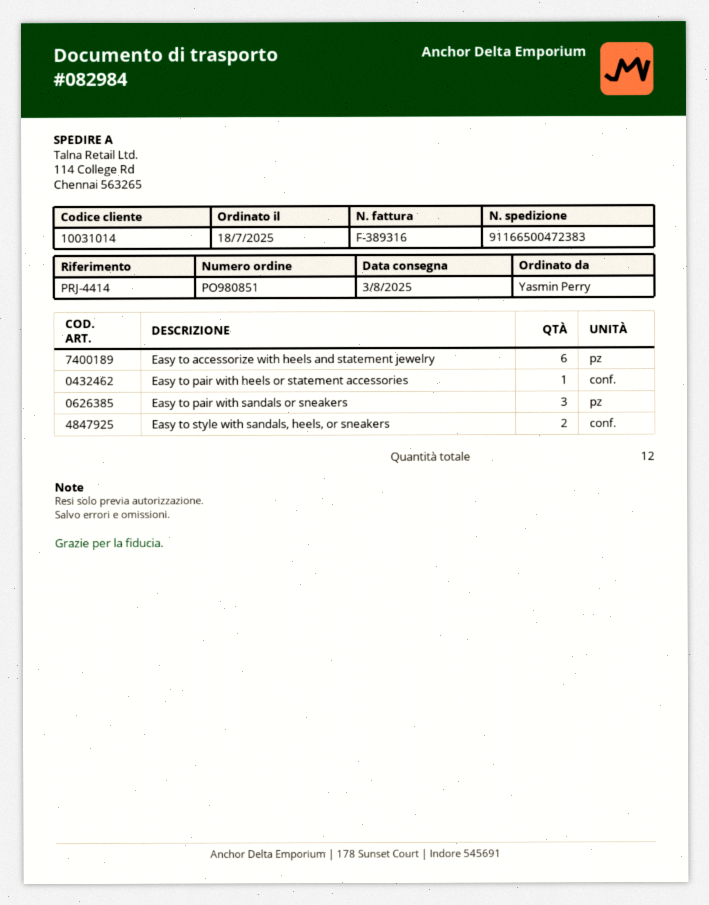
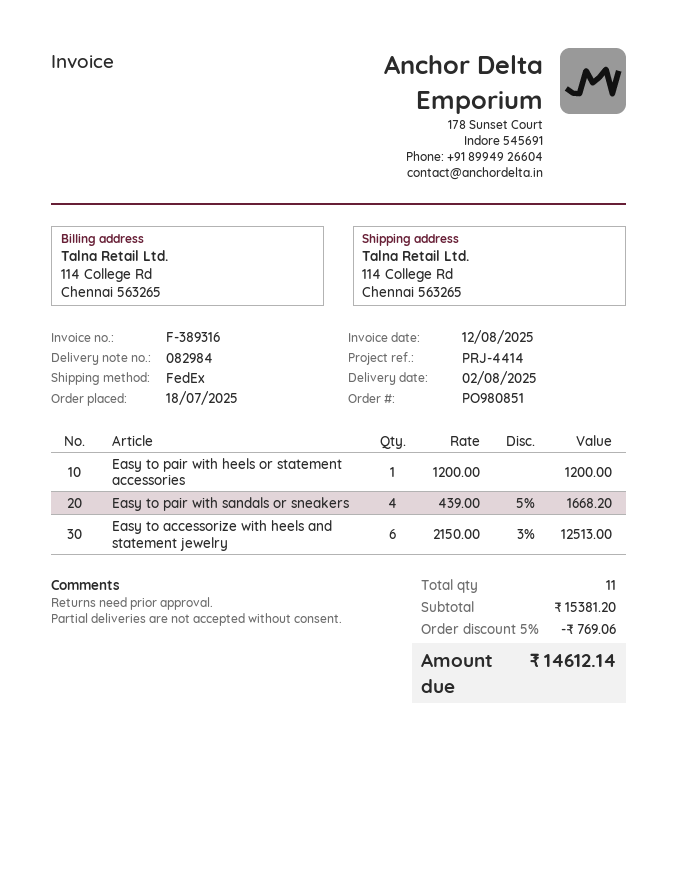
delivery date: 2025-08-03 -> 2025-08-02
Easy to pair with sandals or sneakers: 3 -> 4
Easy to style with sandals, heels, or sneakers: 2 -> none
total quantity: 12 -> 11

